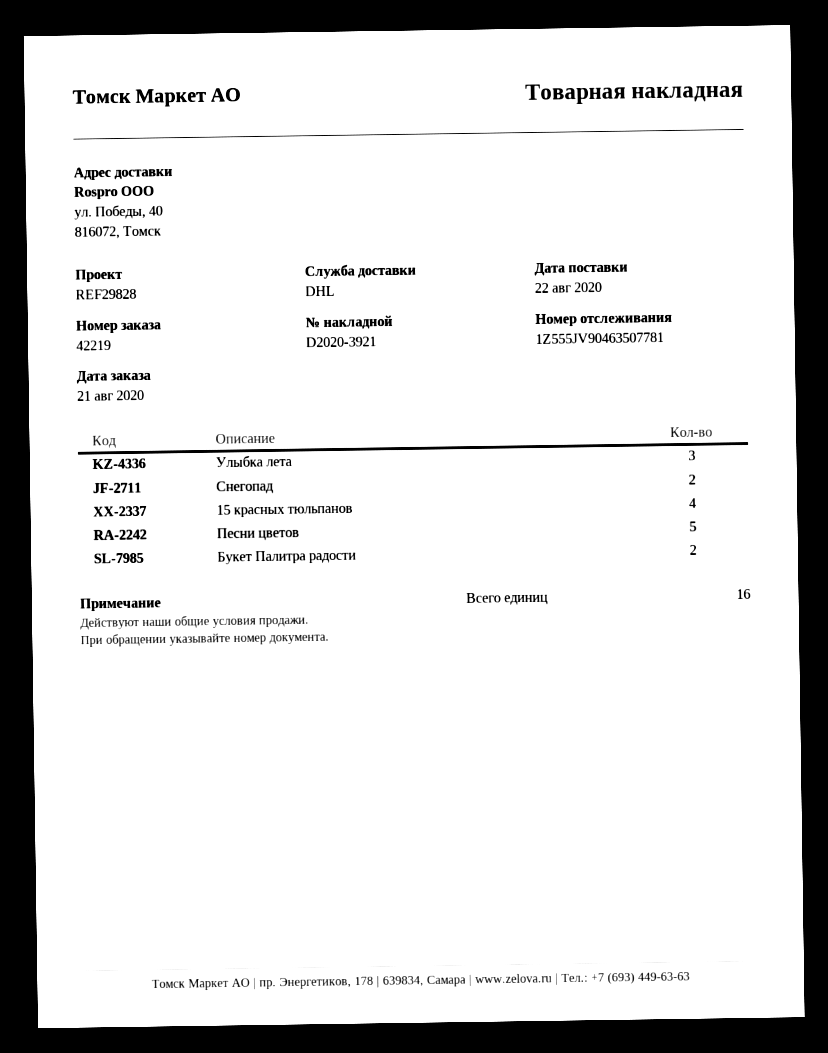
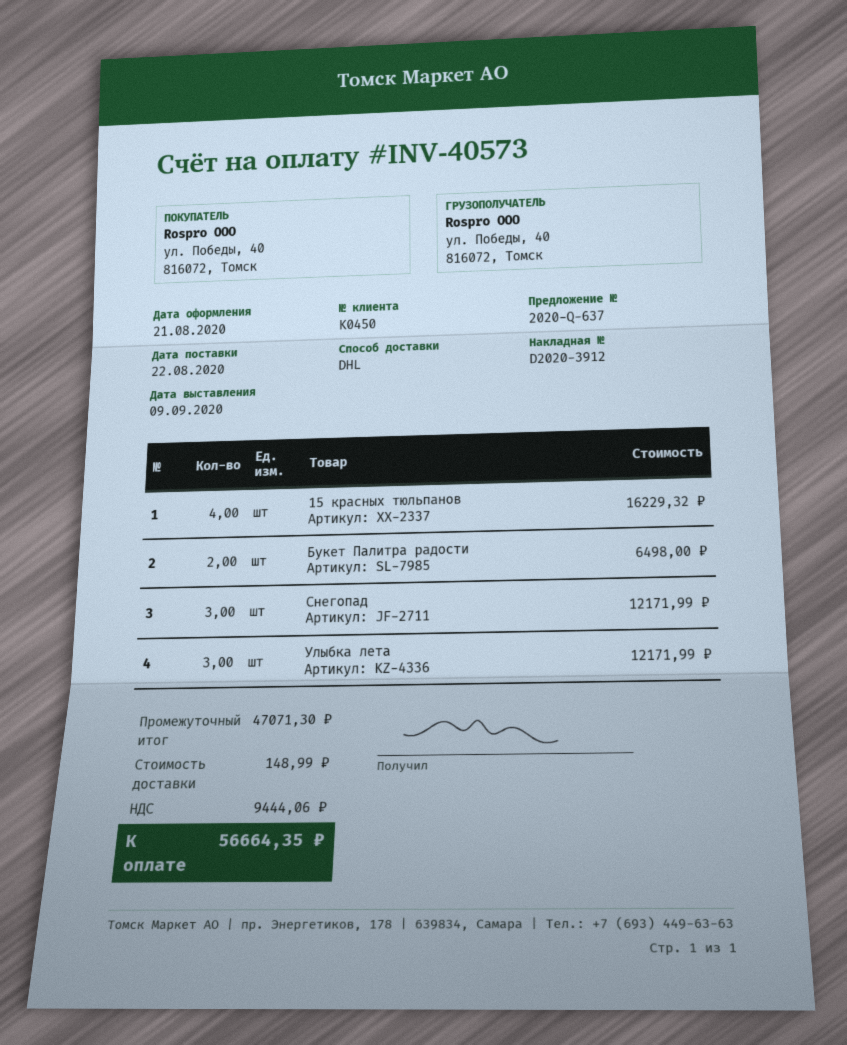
delivery note number: D2020-3921 -> D2020-3912
Снегопад: 2 -> 3
Песни цветов: 5 -> none

